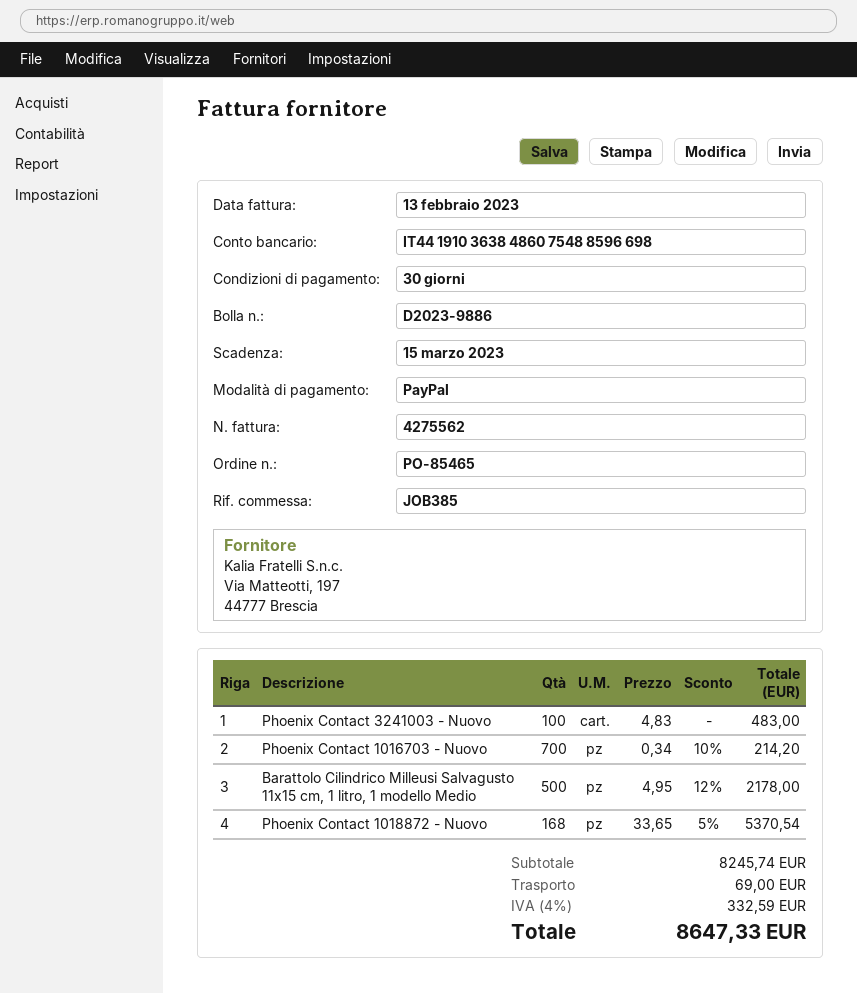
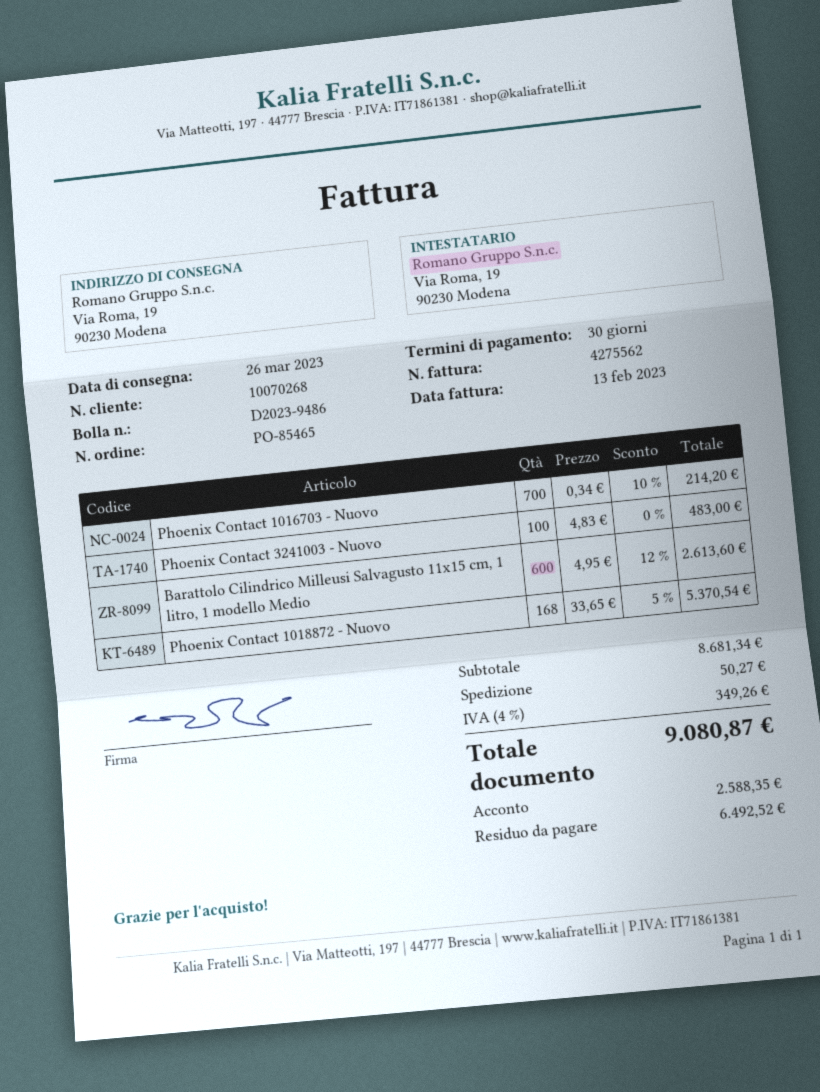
delivery note number: D2023-9886 -> D2023-9486
Barattolo Cilindrico Milleusi Salvagusto 11x15 cm, 1 litro, 1 modello Medio: 500 x 4.95 - 12% = 2178.00 -> 600 x 4.95 - 12% = 2613.60
subtotal: 8245.74 -> 8681.34
shipping: 69.00 -> 50.27
tax: 4% = 332.59 -> 4% = 349.26
total: 8647.33 -> 9080.87

